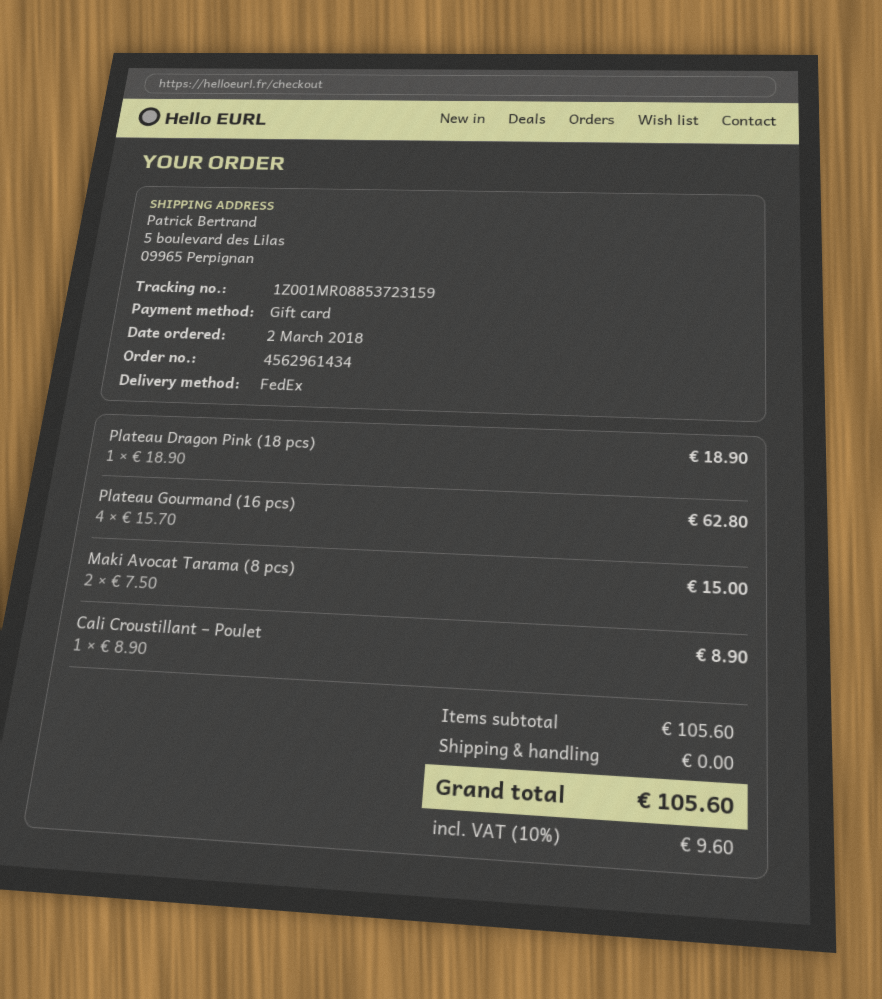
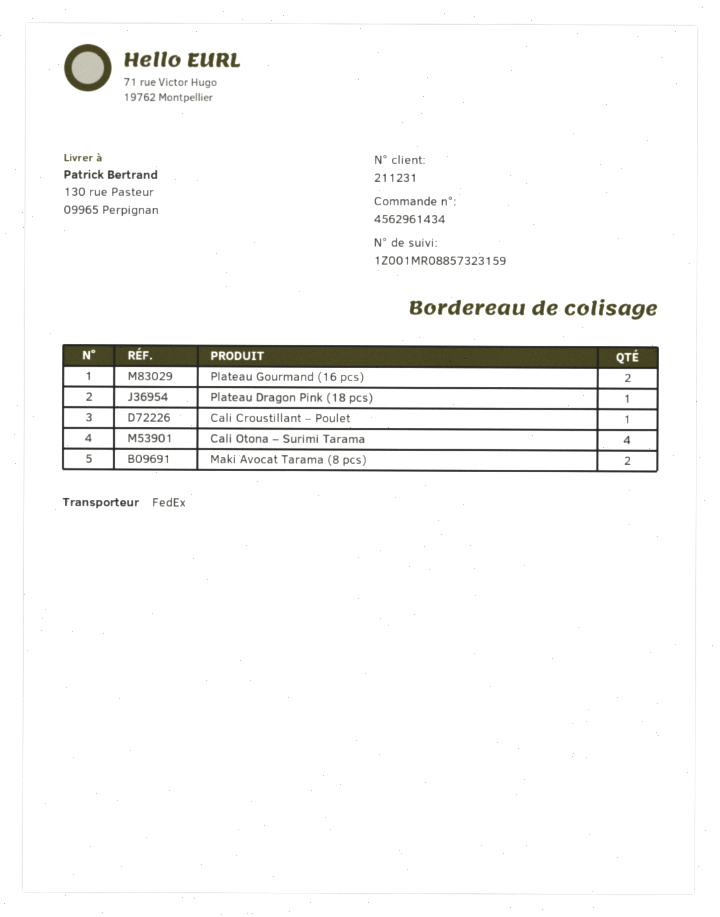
tracking number: 1Z001MR08853723159 -> 1Z001MR08857323159
ship to: 5 boulevard des Lilas, 09965 Perpignan -> 130 rue Pasteur, 09965 Perpignan
Plateau Gourmand (16 pcs): 4 -> 2
Cali Otona – Surimi Tarama: none -> 4

